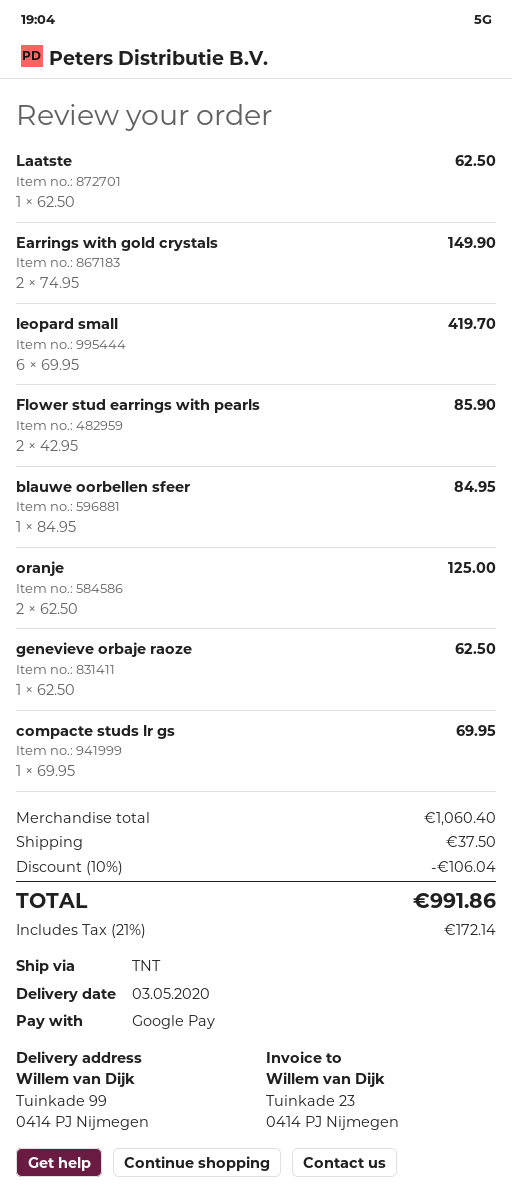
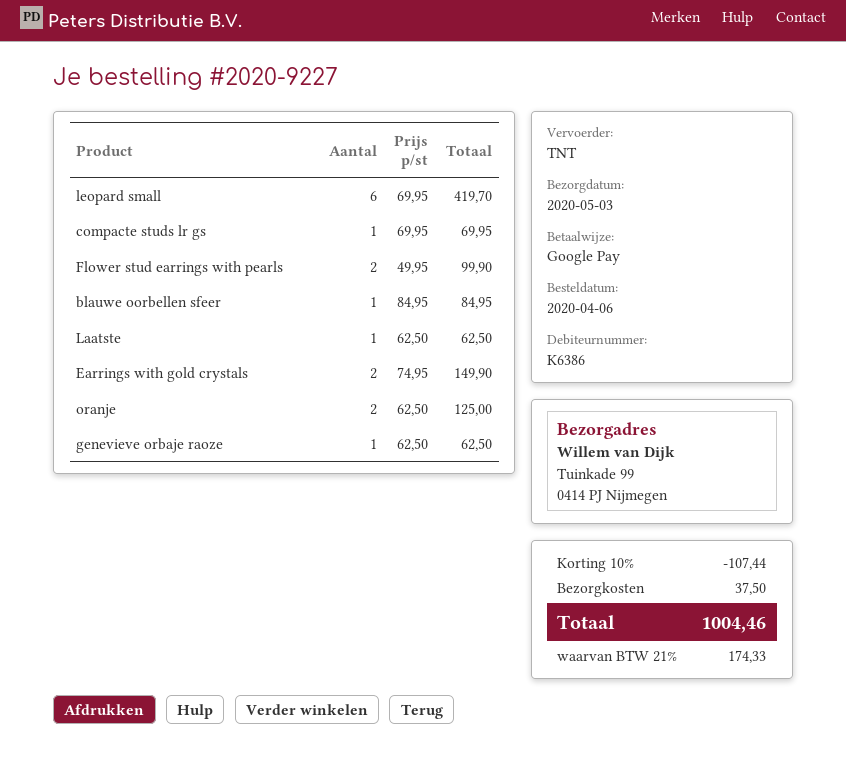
Flower stud earrings with pearls: 2 x 42.95 = 85.90 -> 2 x 49.95 = 99.90
discount: 10% = 106.04 -> 10% = 107.44
tax: 21% = 172.14 -> 21% = 174.33
total: 991.86 -> 1004.46

